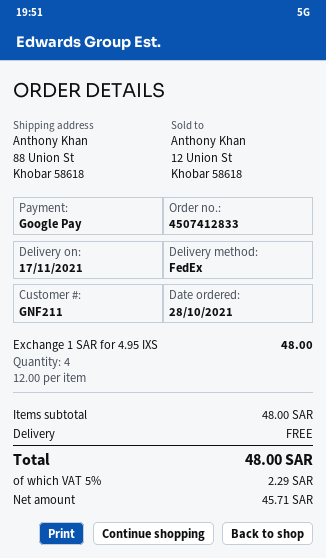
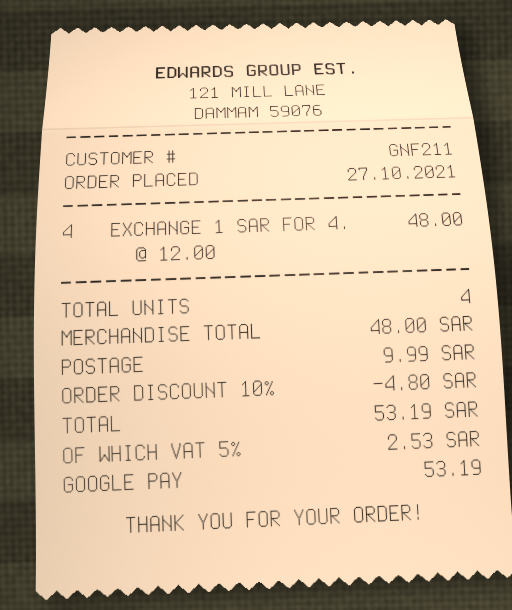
order date: 2021-10-28 -> 2021-10-27
discount: none -> 10% = 4.80
shipping: 0.00 -> 9.99
tax: 5% = 2.29 -> 5% = 2.53
total: 48.00 -> 53.19

